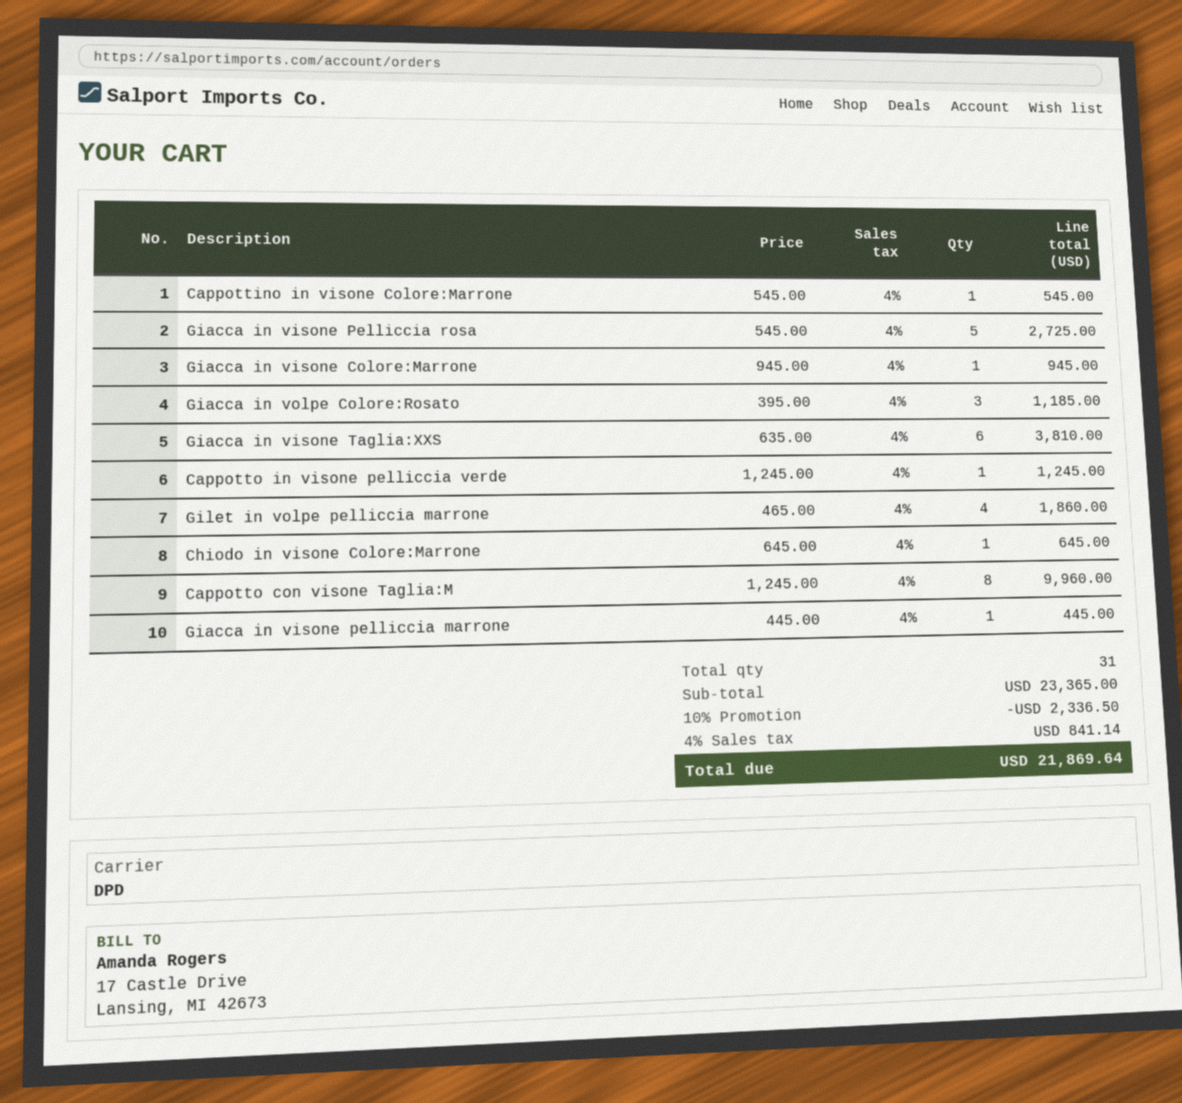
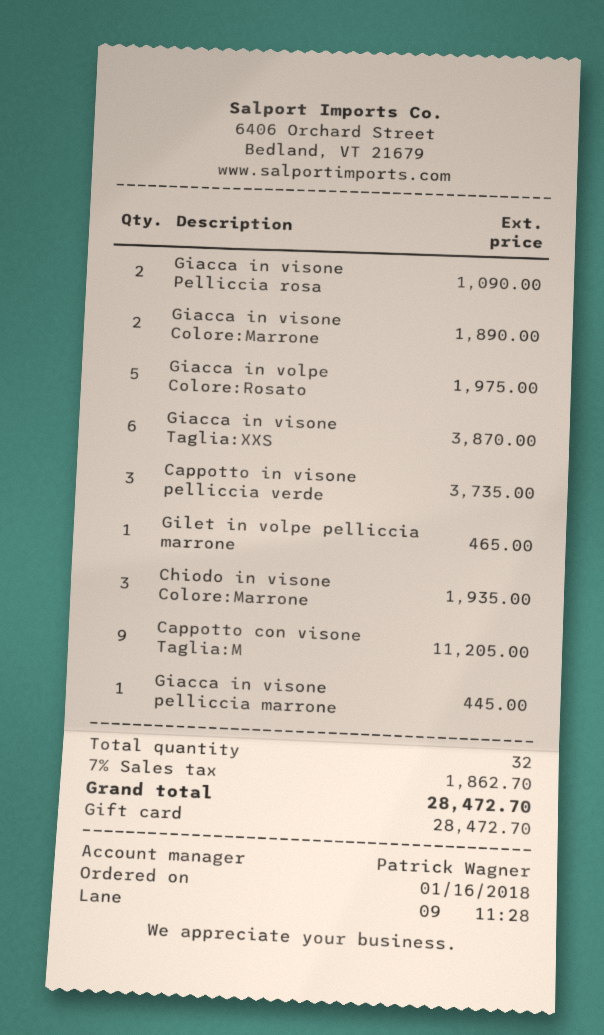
Cappottino in visone Colore:Marrone: 1 for 545.00 -> none
Giacca in visone Pelliccia rosa: 5 for 2725.00 -> 2 for 1090.00
Giacca in visone Colore:Marrone: 1 for 945.00 -> 2 for 1890.00
Giacca in volpe Colore:Rosato: 3 for 1185.00 -> 5 for 1975.00
Giacca in visone Taglia:XXS: 6 for 3810.00 -> 6 for 3870.00
Cappotto in visone pelliccia verde: 1 for 1245.00 -> 3 for 3735.00
Gilet in volpe pelliccia marrone: 4 for 1860.00 -> 1 for 465.00
Chiodo in visone Colore:Marrone: 1 for 645.00 -> 3 for 1935.00
Cappotto con visone Taglia:M: 8 for 9960.00 -> 9 for 11205.00
total quantity: 31 -> 32
discount: 10% = 2336.50 -> none
tax: 4% = 841.14 -> 7% = 1862.70
total: 21869.64 -> 28472.70

